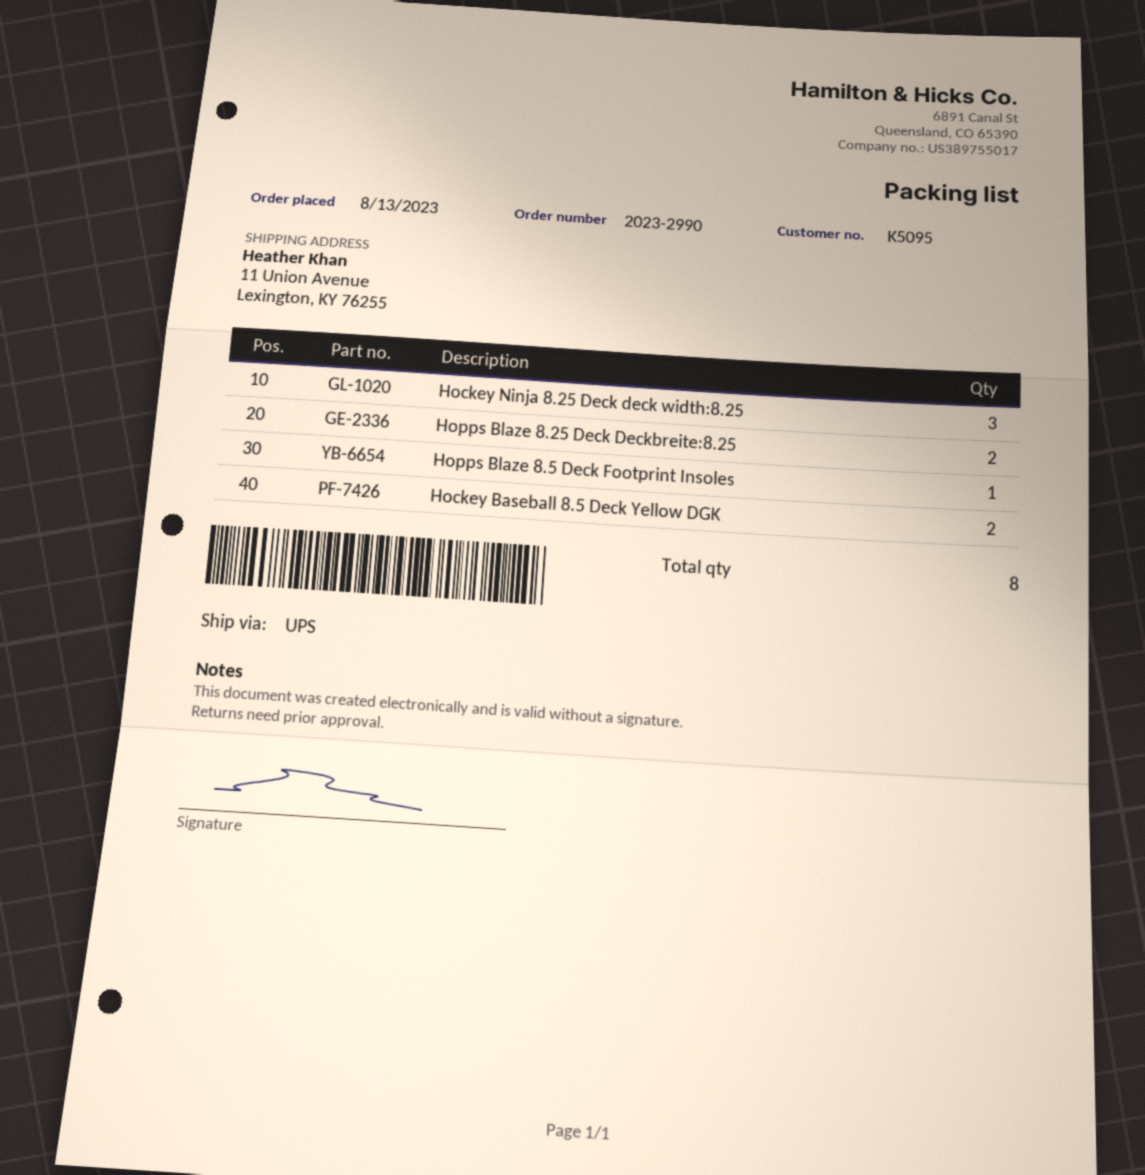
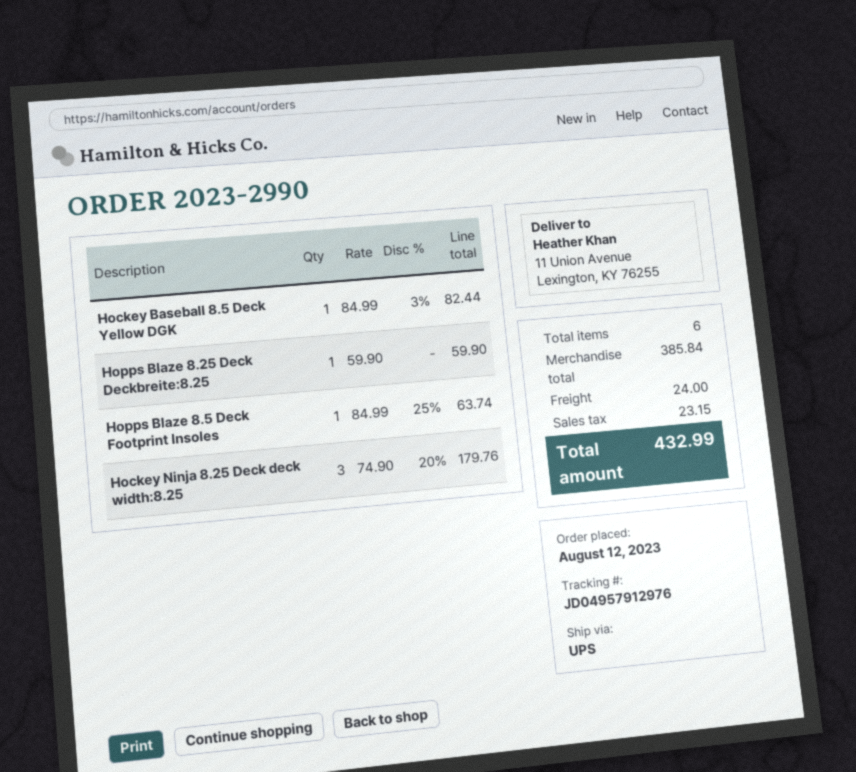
order date: 2023-08-13 -> 2023-08-12
Hopps Blaze 8.25 Deck Deckbreite:8.25: 2 -> 1
Hockey Baseball 8.5 Deck Yellow DGK: 2 -> 1
total quantity: 8 -> 6

